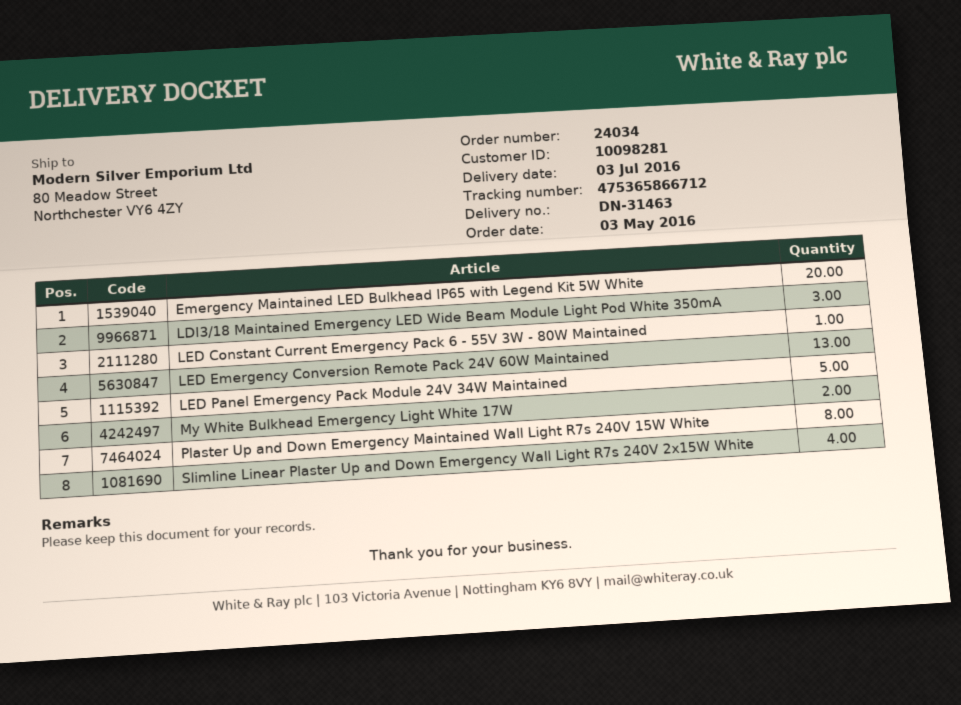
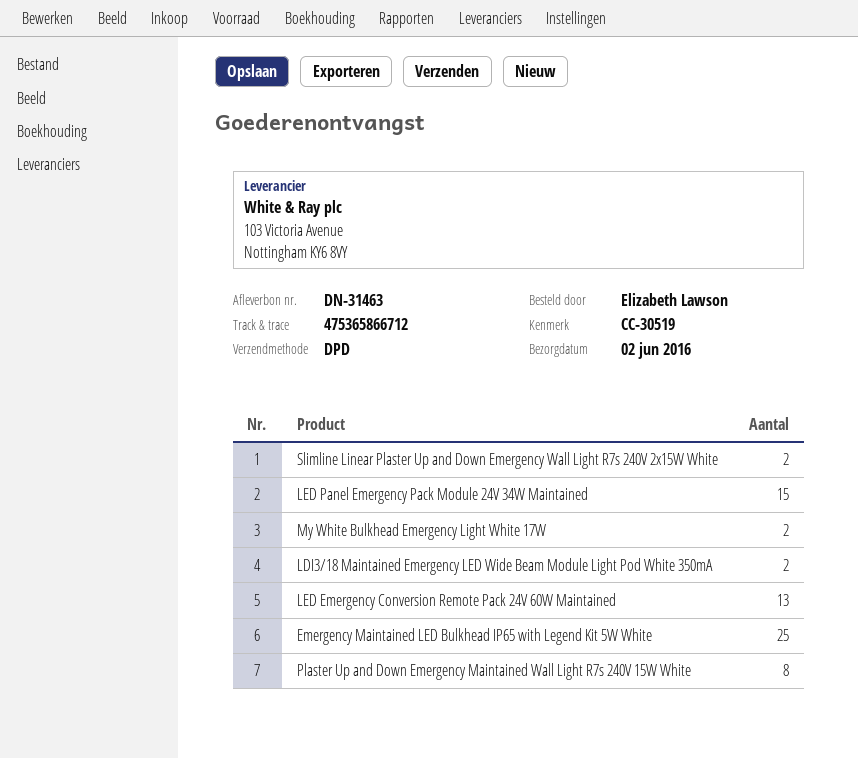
delivery date: 2016-07-03 -> 2016-06-02
Emergency Maintained LED Bulkhead IP65 with Legend Kit 5W White: 20 -> 25
LDI3/18 Maintained Emergency LED Wide Beam Module Light Pod White 350mA: 3 -> 2
LED Constant Current Emergency Pack 6 - 55V 3W - 80W Maintained: 1 -> none
LED Panel Emergency Pack Module 24V 34W Maintained: 5 -> 15
Slimline Linear Plaster Up and Down Emergency Wall Light R7s 240V 2x15W White: 4 -> 2

